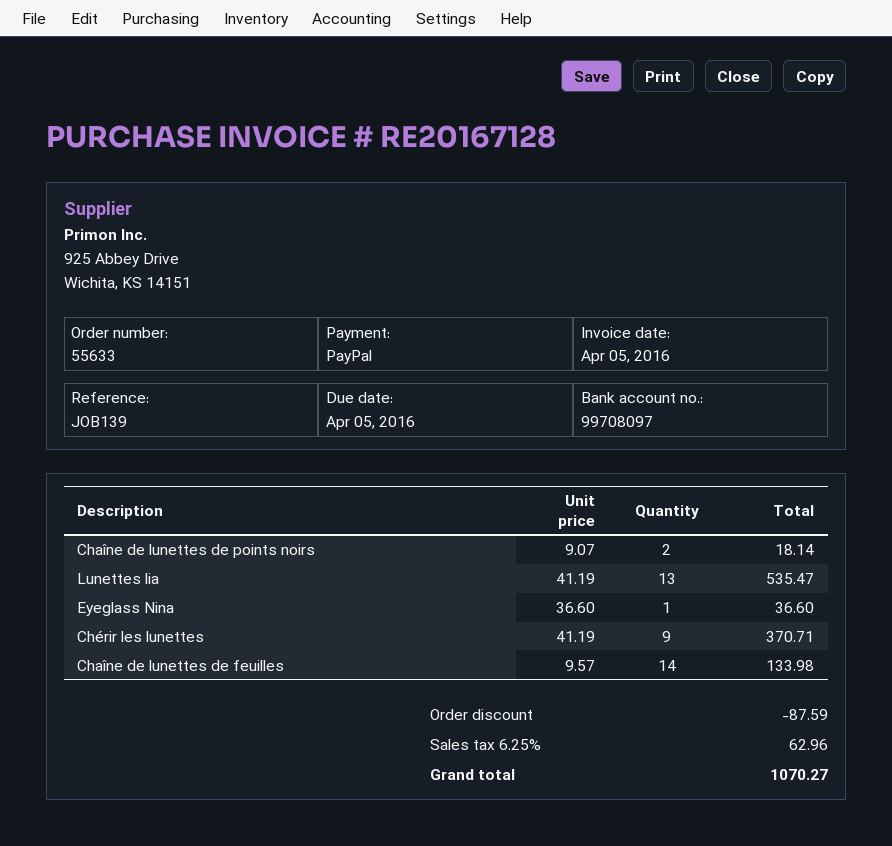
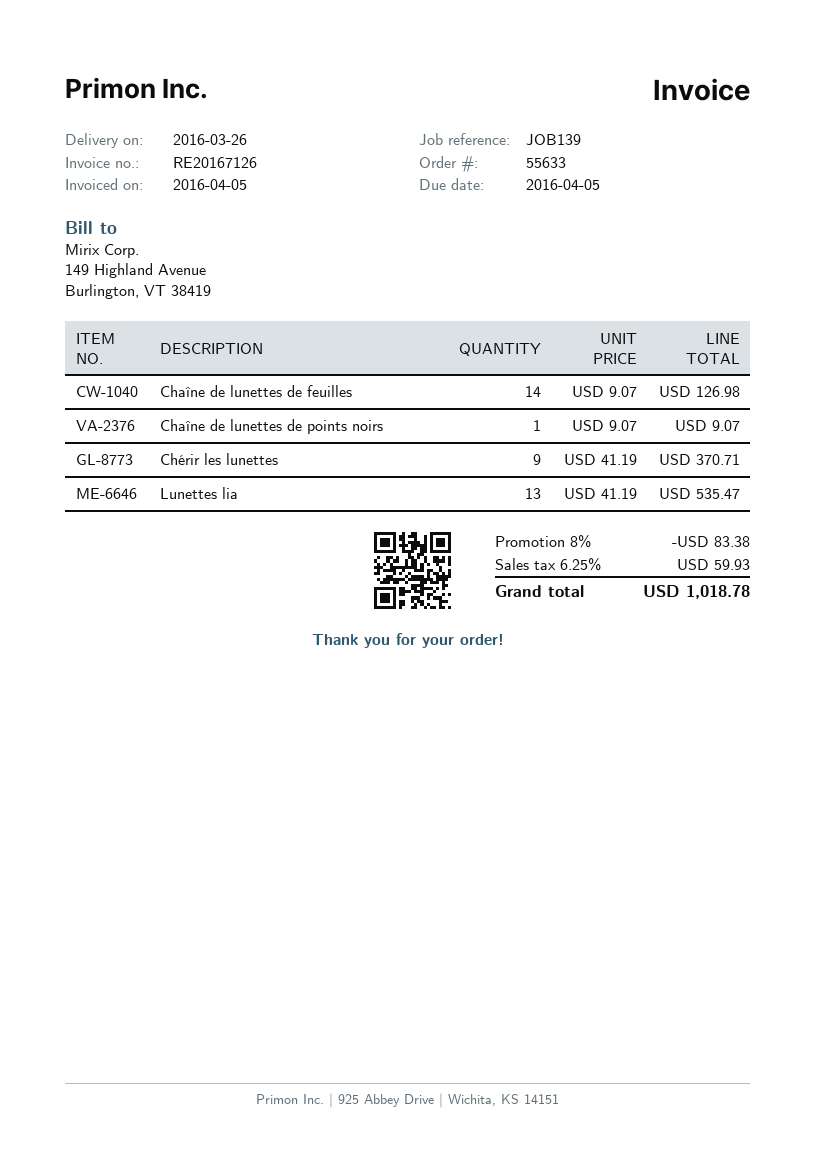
invoice number: RE20167128 -> RE20167126
Chaîne de lunettes de points noirs: 2 x 9.07 = 18.14 -> 1 x 9.07 = 9.07
Eyeglass Nina: 1 x 36.60 = 36.60 -> none
Chaîne de lunettes de feuilles: 14 x 9.57 = 133.98 -> 14 x 9.07 = 126.98
discount: 87.59 -> 83.38
tax: 6.25% = 62.96 -> 6.25% = 59.93
total: 1070.27 -> 1018.78

